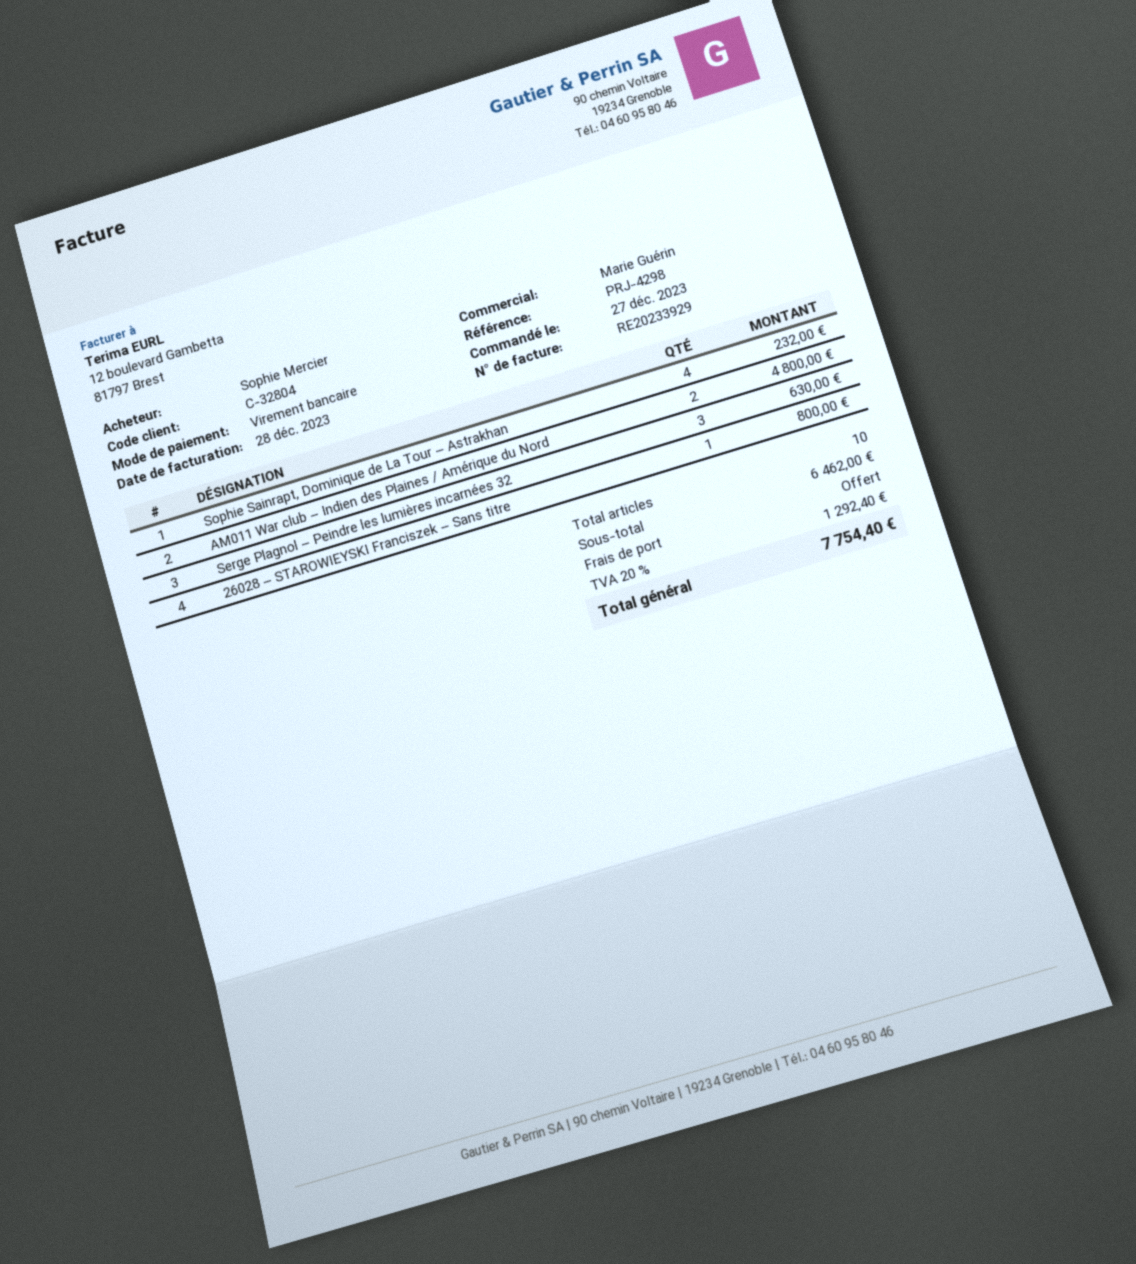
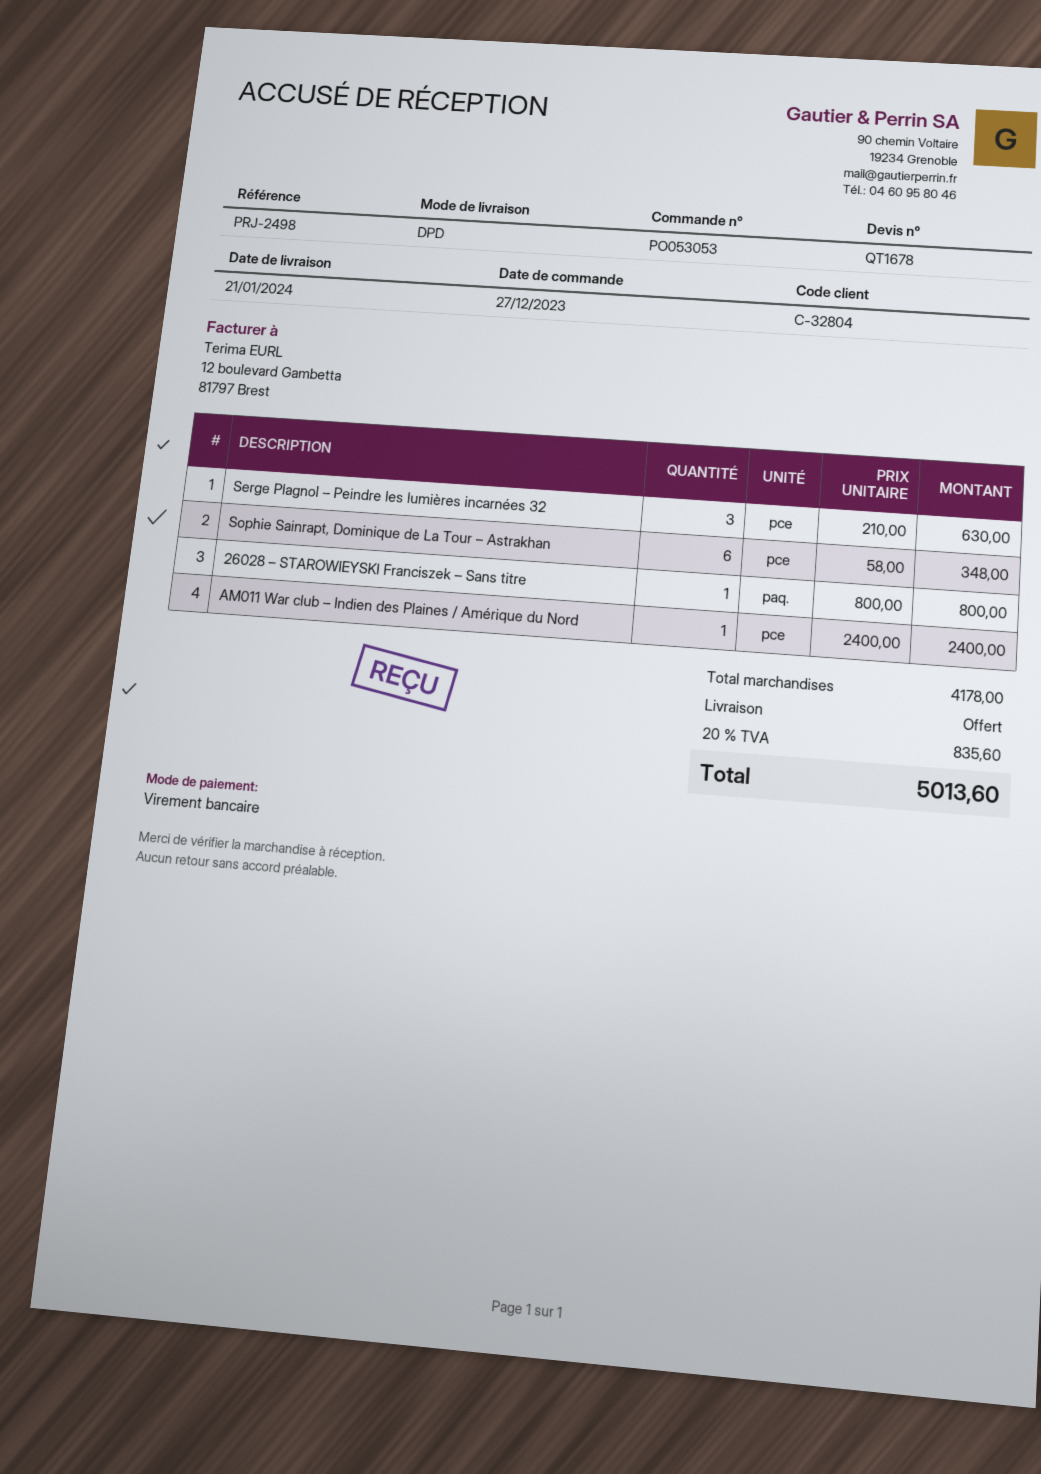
reference: PRJ-4298 -> PRJ-2498
Sophie Sainrapt, Dominique de La Tour – Astrakhan: 4 for 232.00 -> 6 for 348.00
AM011 War club – Indien des Plaines / Amérique du Nord: 2 for 4800.00 -> 1 for 2400.00
subtotal: 6462.00 -> 4178.00
tax: 20% = 1292.40 -> 20% = 835.60
total: 7754.40 -> 5013.60

